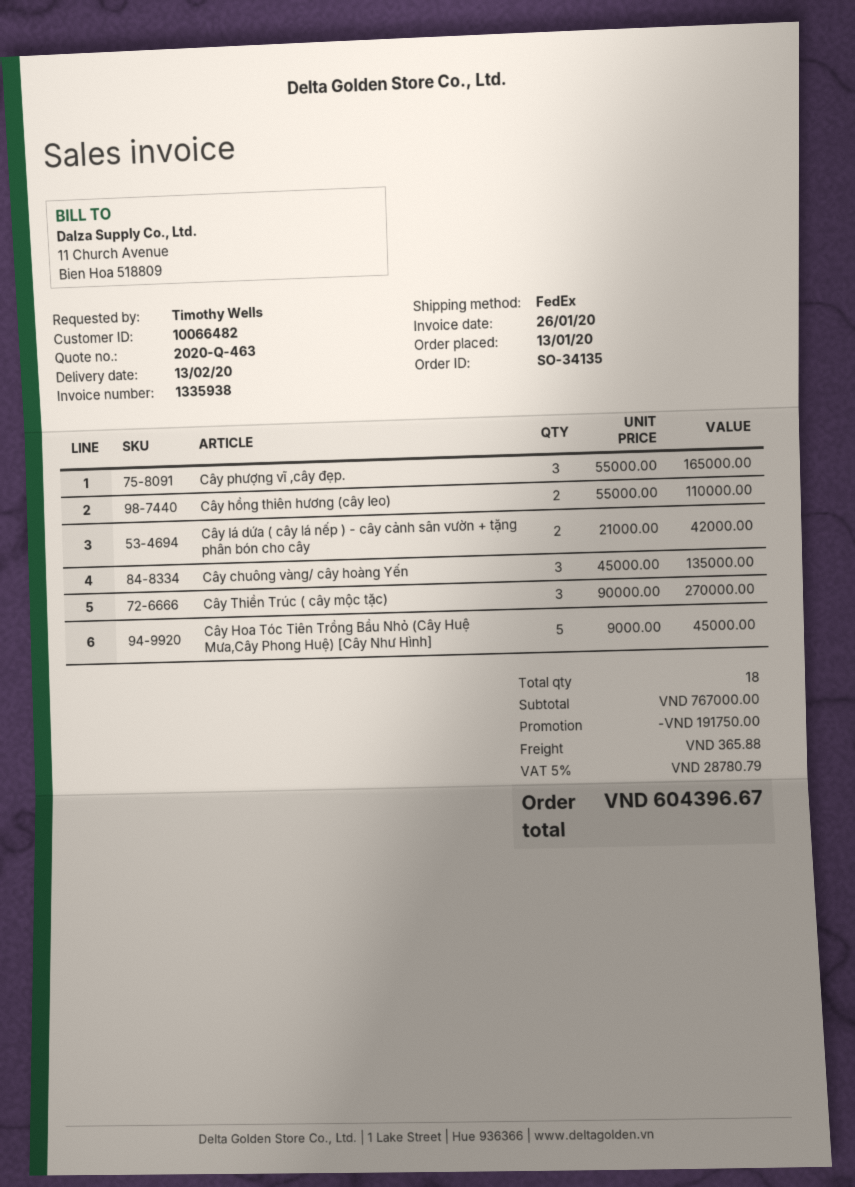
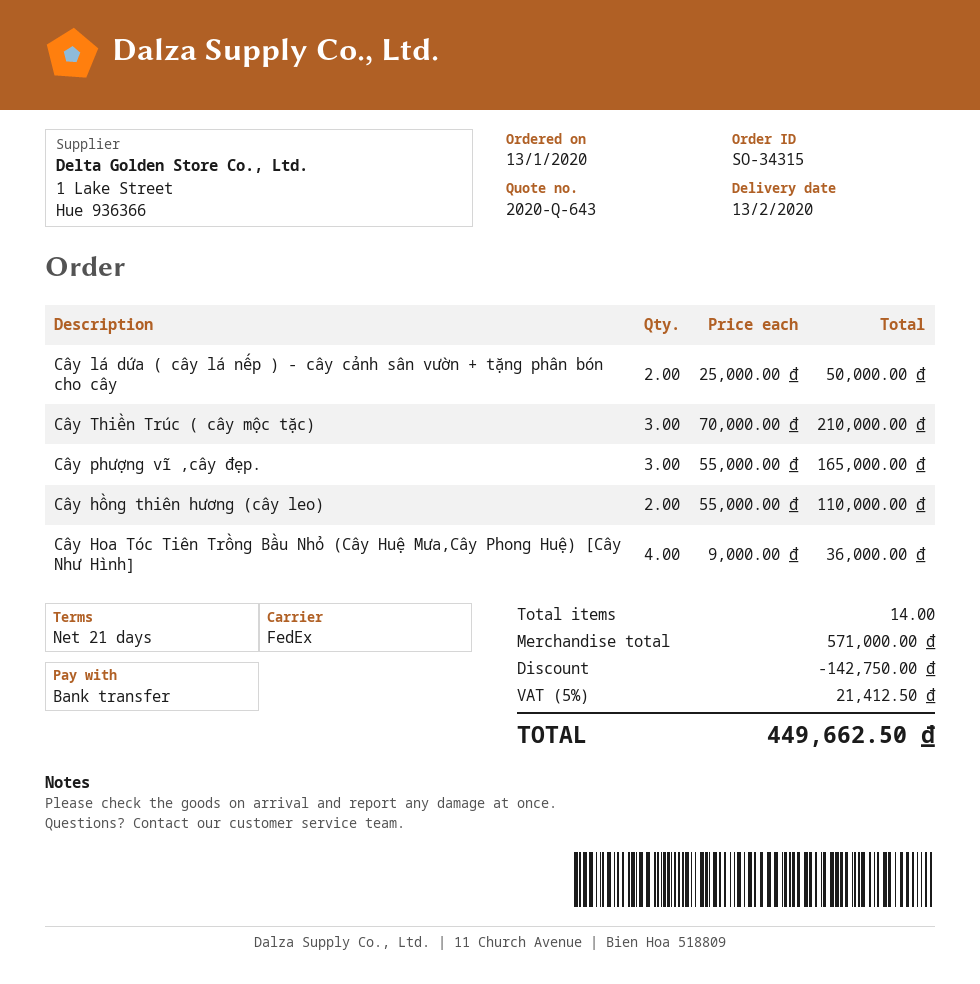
quote number: 2020-Q-463 -> 2020-Q-643
order number: SO-34135 -> SO-34315
Cây lá dứa ( cây lá nếp ) - cây cảnh sân vườn + tặng phân bón cho cây: 2 x 21000.00 = 42000.00 -> 2 x 25000.00 = 50000.00
Cây chuông vàng/ cây hoàng Yến: 3 x 45000.00 = 135000.00 -> none
Cây Thiền Trúc ( cây mộc tặc): 3 x 90000.00 = 270000.00 -> 3 x 70000.00 = 210000.00
Cây Hoa Tóc Tiên Trồng Bầu Nhỏ (Cây Huệ Mưa,Cây Phong Huệ) [Cây Như Hình]: 5 x 9000.00 = 45000.00 -> 4 x 9000.00 = 36000.00
total quantity: 18 -> 14
subtotal: 767000.00 -> 571000.00
discount: 191750.00 -> 142750.00
shipping: 365.88 -> none
tax: 5% = 28780.79 -> 5% = 21412.50
total: 604396.67 -> 449662.50

